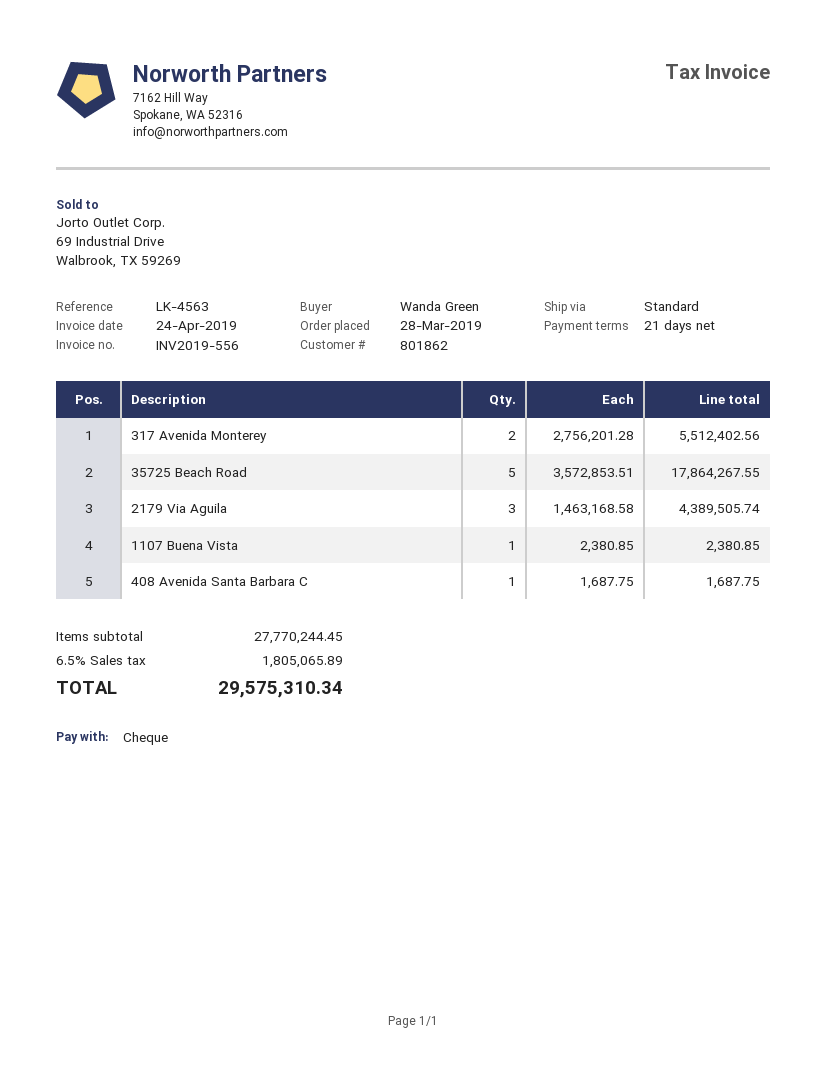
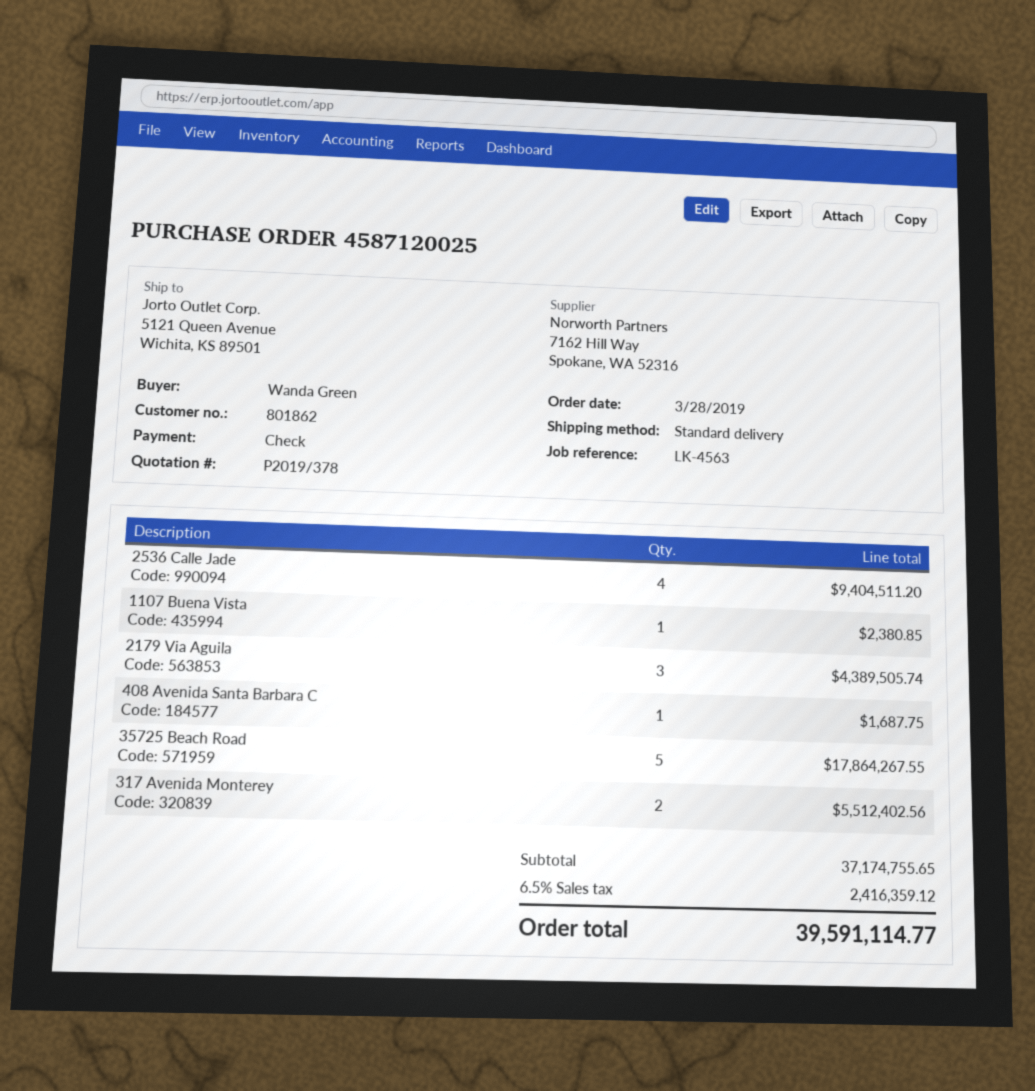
2536 Calle Jade: none -> 4 for 9404511.20
subtotal: 27770244.45 -> 37174755.65
tax: 6.5% = 1805065.89 -> 6.5% = 2416359.12
total: 29575310.34 -> 39591114.77

